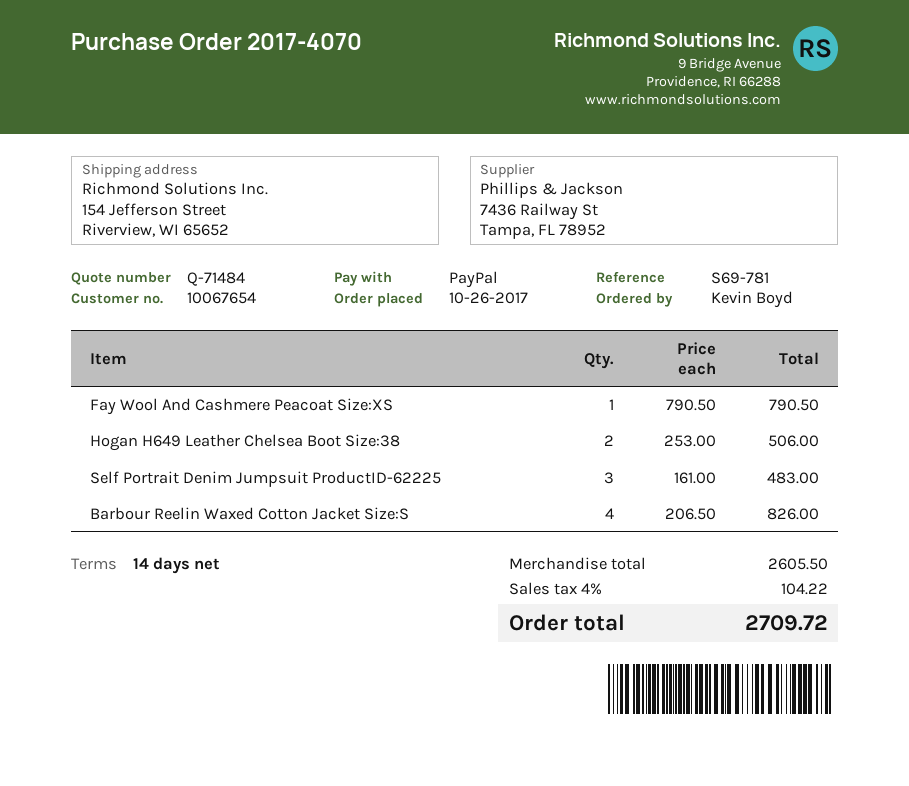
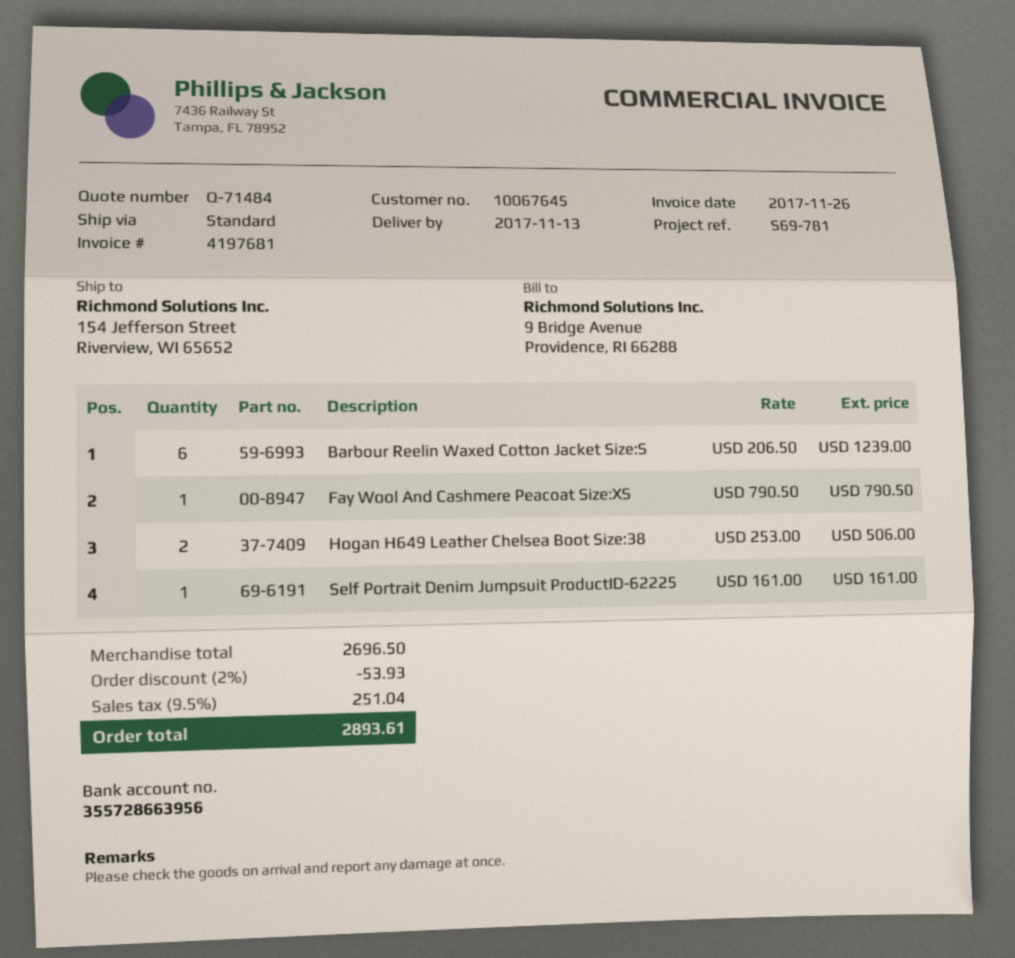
customer number: 10067654 -> 10067645
Self Portrait Denim Jumpsuit ProductID-62225: 3 x 161.00 = 483.00 -> 1 x 161.00 = 161.00
Barbour Reelin Waxed Cotton Jacket Size:S: 4 x 206.50 = 826.00 -> 6 x 206.50 = 1239.00
subtotal: 2605.50 -> 2696.50
discount: none -> 2% = 53.93
tax: 4% = 104.22 -> 9.5% = 251.04
total: 2709.72 -> 2893.61

